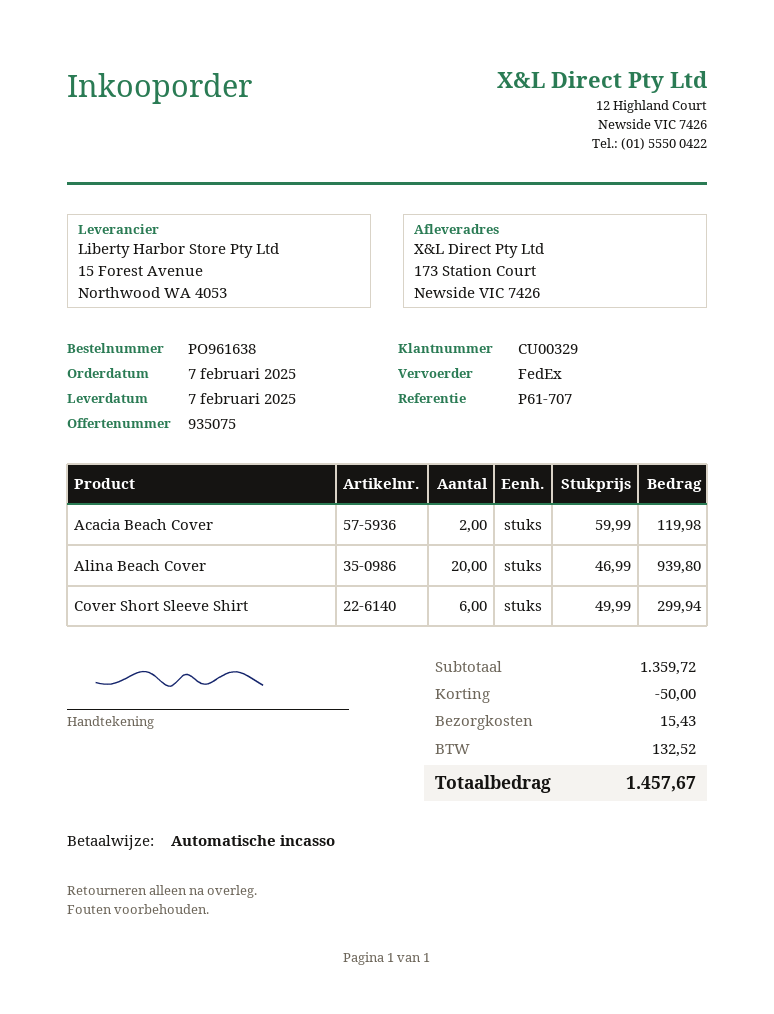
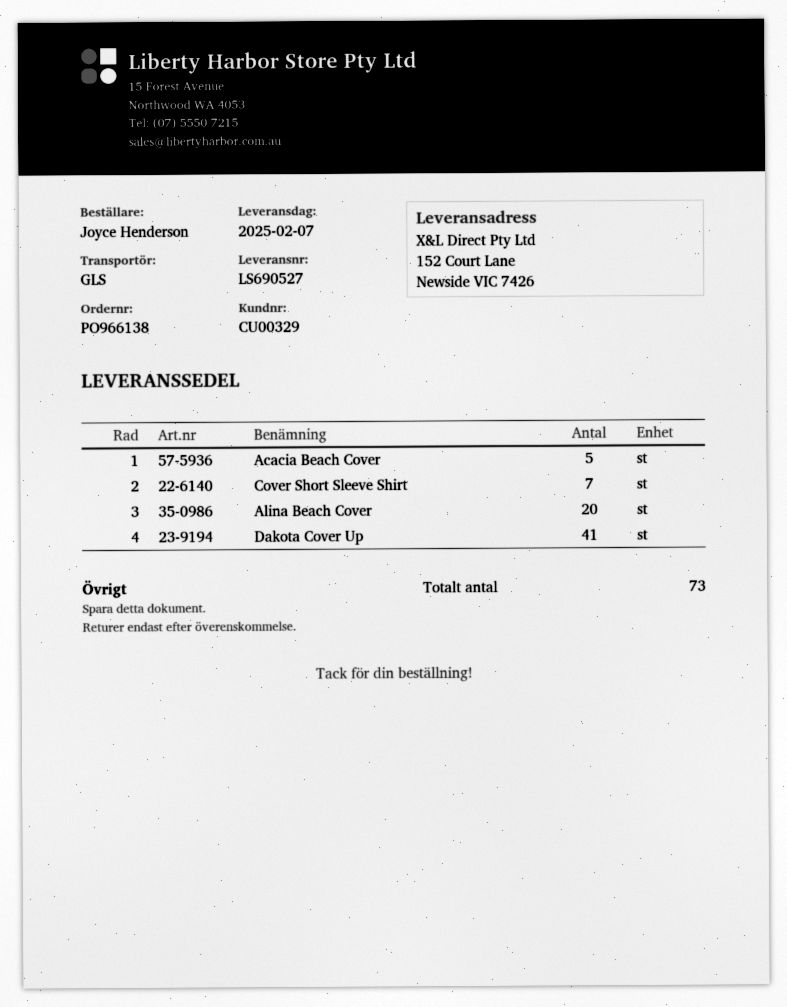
order number: PO961638 -> PO966138
shipping method: FedEx -> GLS
ship to: 173 Station Court, Newside VIC 7426 -> 152 Court Lane, Newside VIC 7426
Acacia Beach Cover: 2 -> 5
Cover Short Sleeve Shirt: 6 -> 7
Dakota Cover Up: none -> 41

